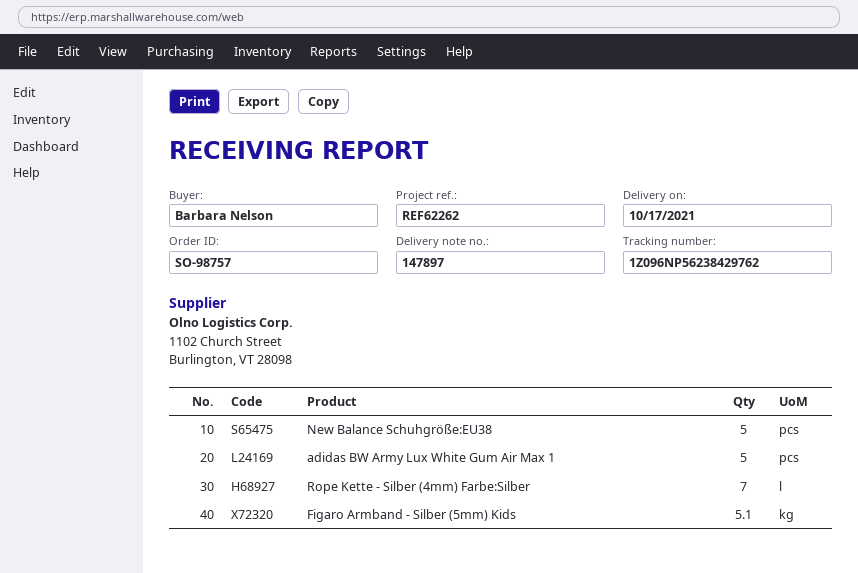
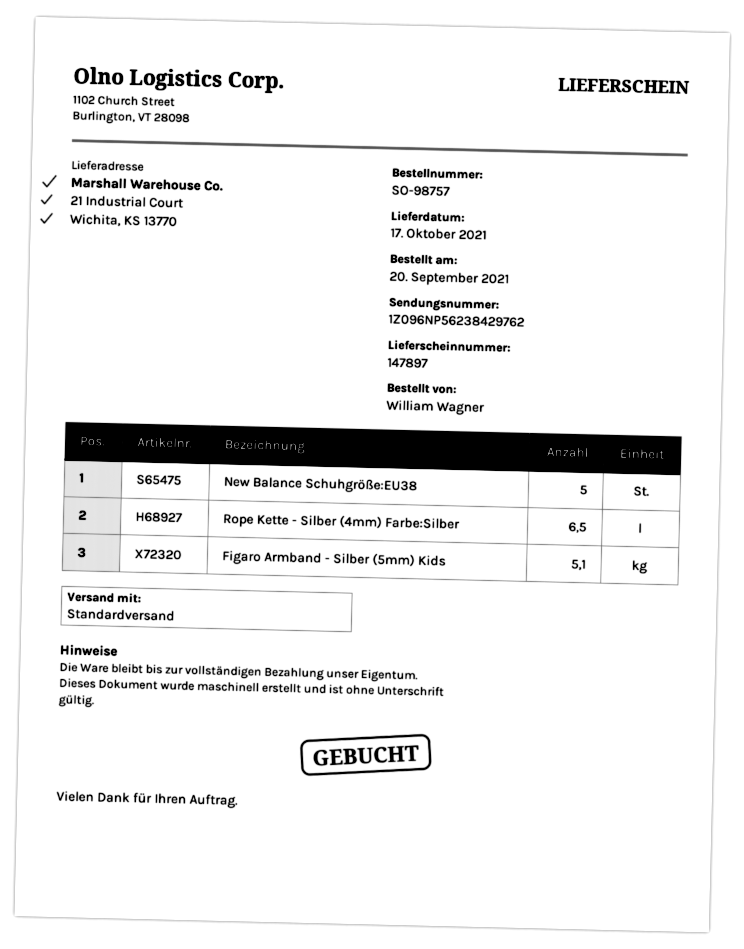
ordered by: Barbara Nelson -> William Wagner
adidas BW Army Lux White Gum Air Max 1: 5 -> none
Rope Kette - Silber (4mm) Farbe:Silber: 7 -> 6.5

